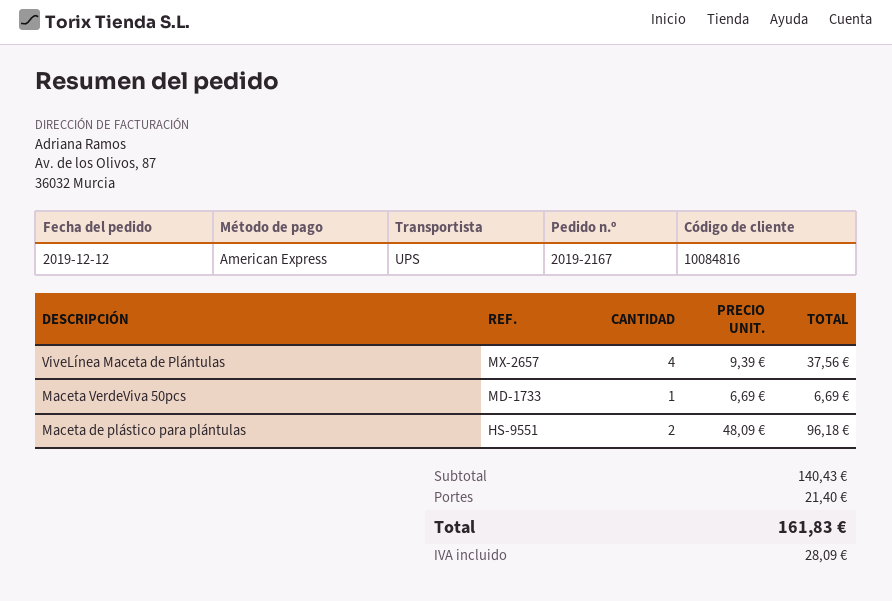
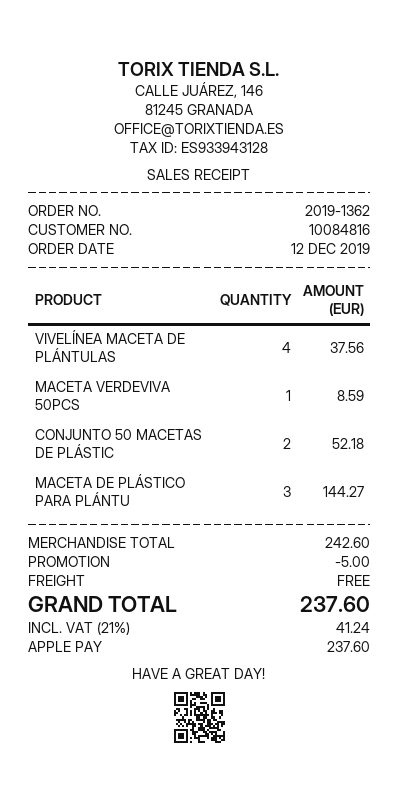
order number: 2019-2167 -> 2019-1362
payment method: American Express -> Apple Pay
Maceta VerdeViva 50pcs: 1 for 6.69 -> 1 for 8.59
Maceta de plástico para plántulas: 2 for 96.18 -> 3 for 144.27
CONJUNTO 50 MACETAS DE PLÁSTIC: none -> 2 for 52.18
subtotal: 140.43 -> 242.60
discount: none -> 5.00
shipping: 21.40 -> 0.00
tax: 28.09 -> 41.24
total: 161.83 -> 237.60

